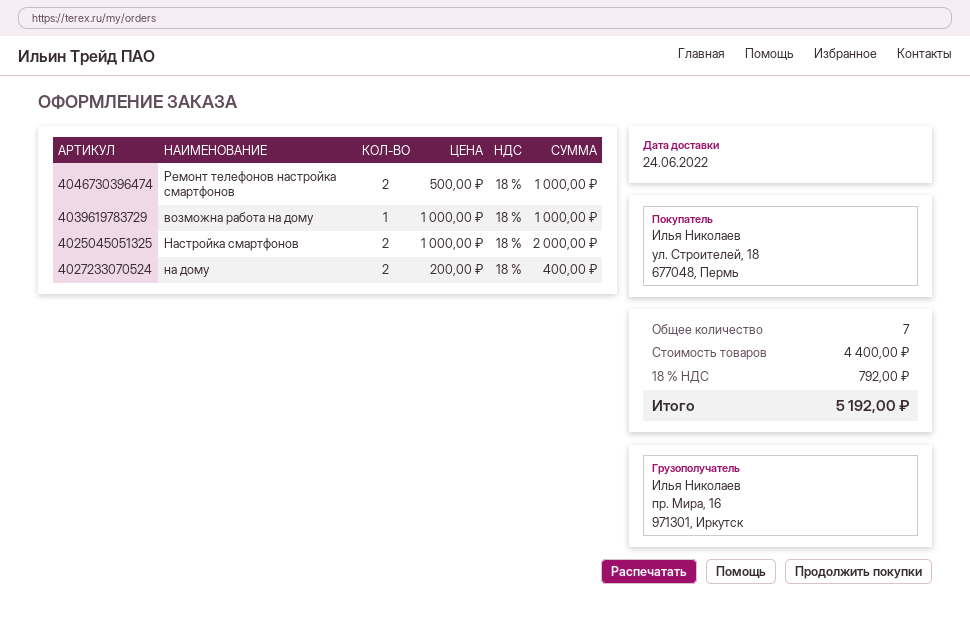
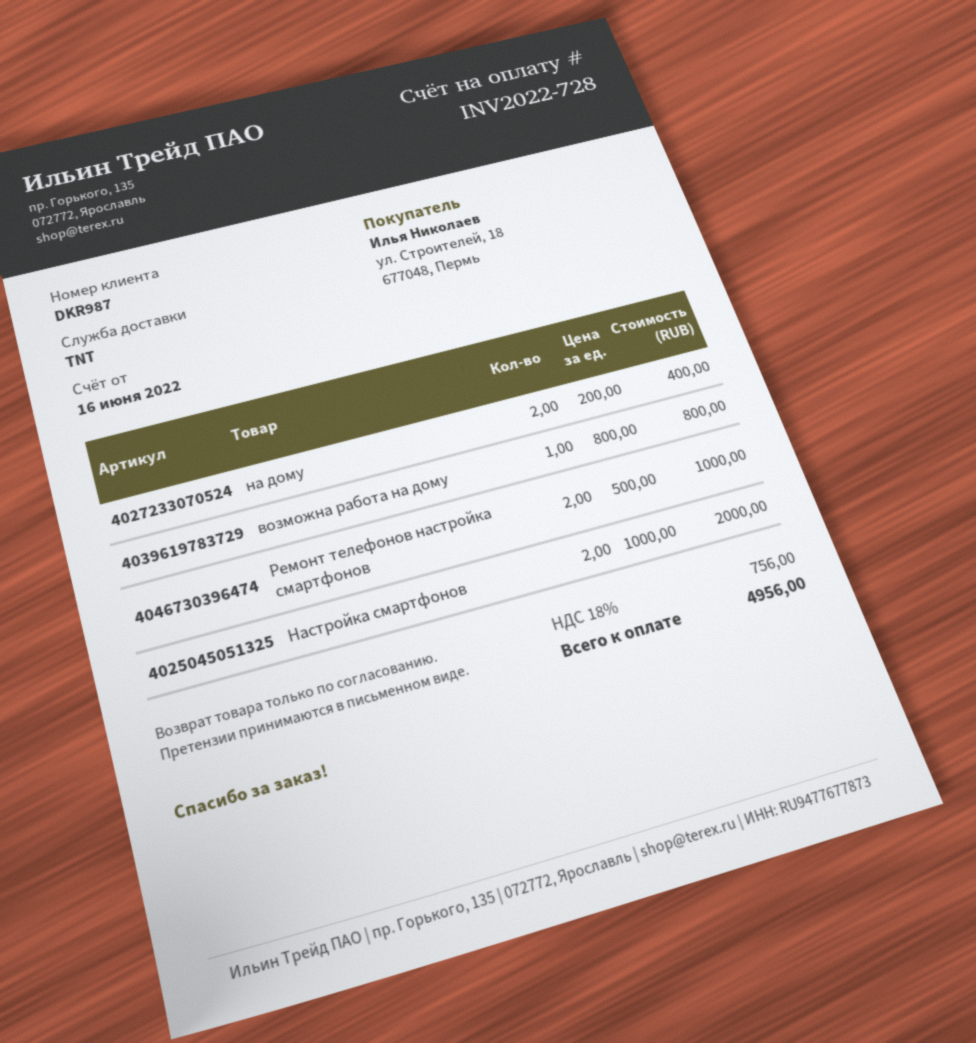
возможна работа на дому: 1 x 1000.00 = 1000.00 -> 1 x 800.00 = 800.00
tax: 18% = 792.00 -> 18% = 756.00
total: 5192.00 -> 4956.00

